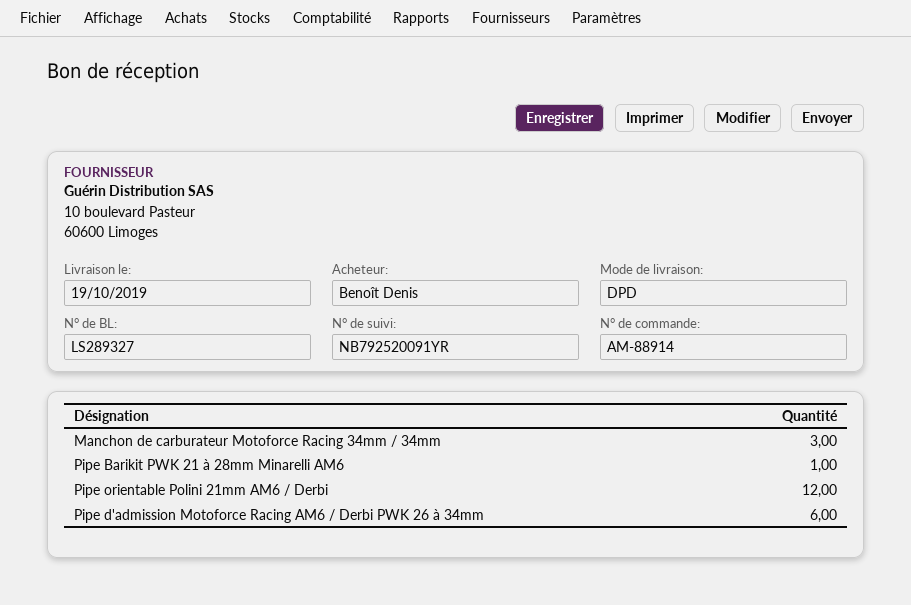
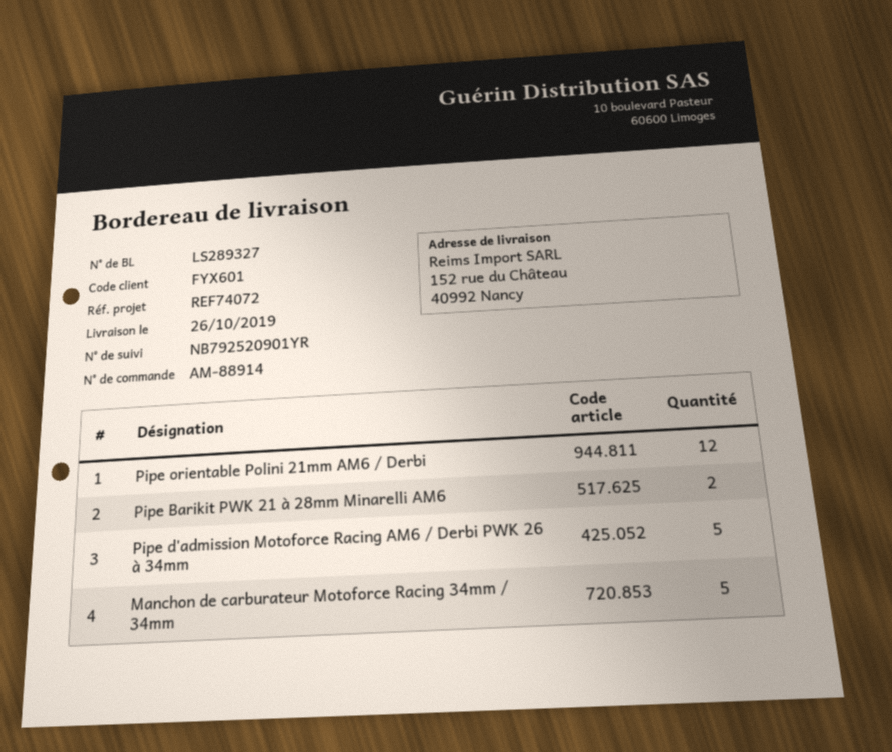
delivery date: 2019-10-19 -> 2019-10-26
tracking number: NB792520091YR -> NB792520901YR
Manchon de carburateur Motoforce Racing 34mm / 34mm: 3 -> 5
Pipe Barikit PWK 21 à 28mm Minarelli AM6: 1 -> 2
Pipe d'admission Motoforce Racing AM6 / Derbi PWK 26 à 34mm: 6 -> 5

